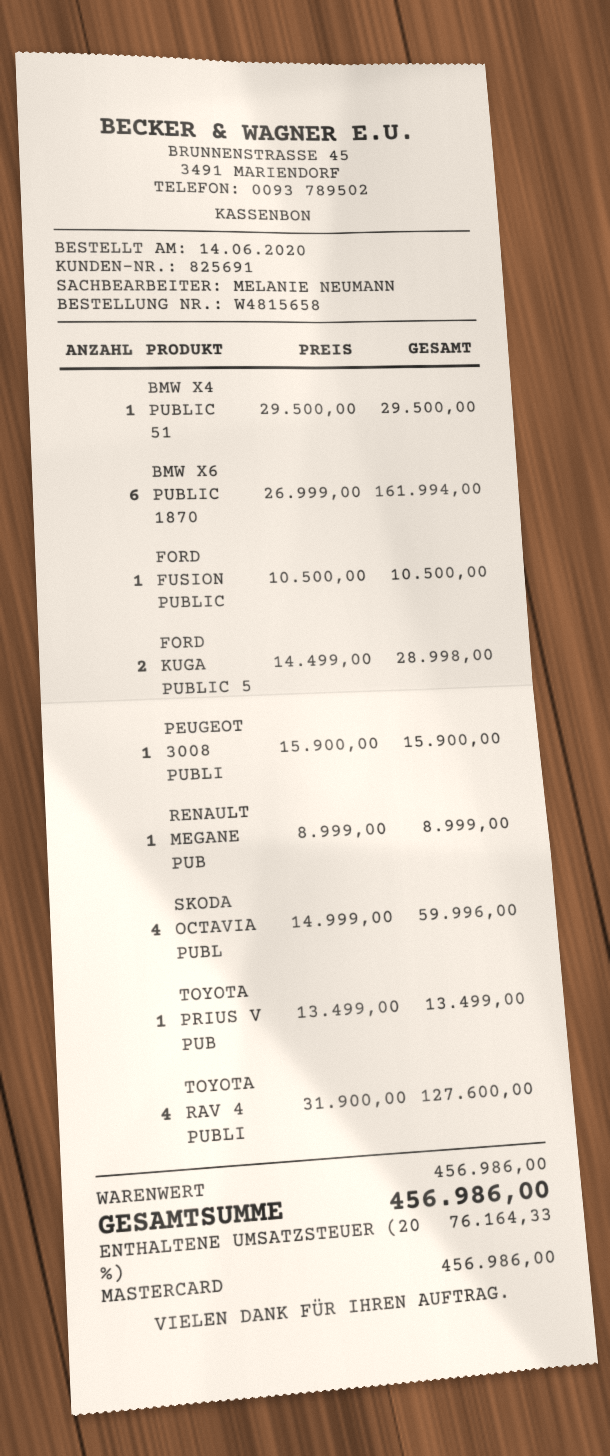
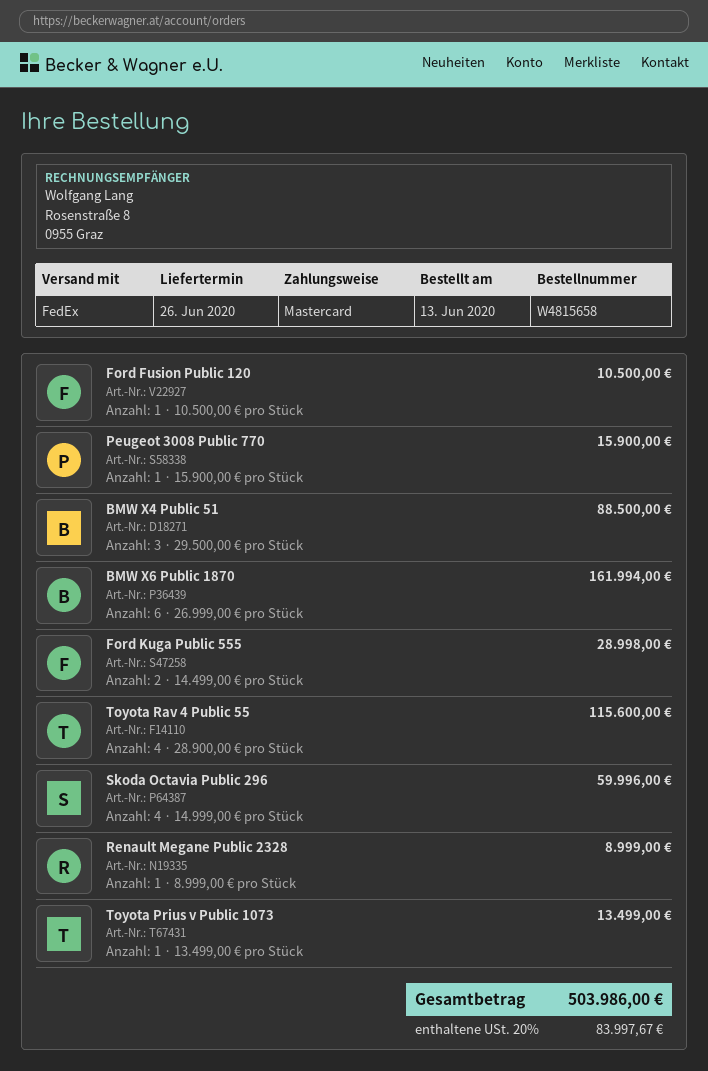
order date: 2020-06-14 -> 2020-06-13
BMW X4 PUBLIC 51: 1 x 29500.00 = 29500.00 -> 3 x 29500.00 = 88500.00
TOYOTA RAV 4 PUBLI: 4 x 31900.00 = 127600.00 -> 4 x 28900.00 = 115600.00
tax: 20% = 76164.33 -> 20% = 83997.67
total: 456986.00 -> 503986.00

